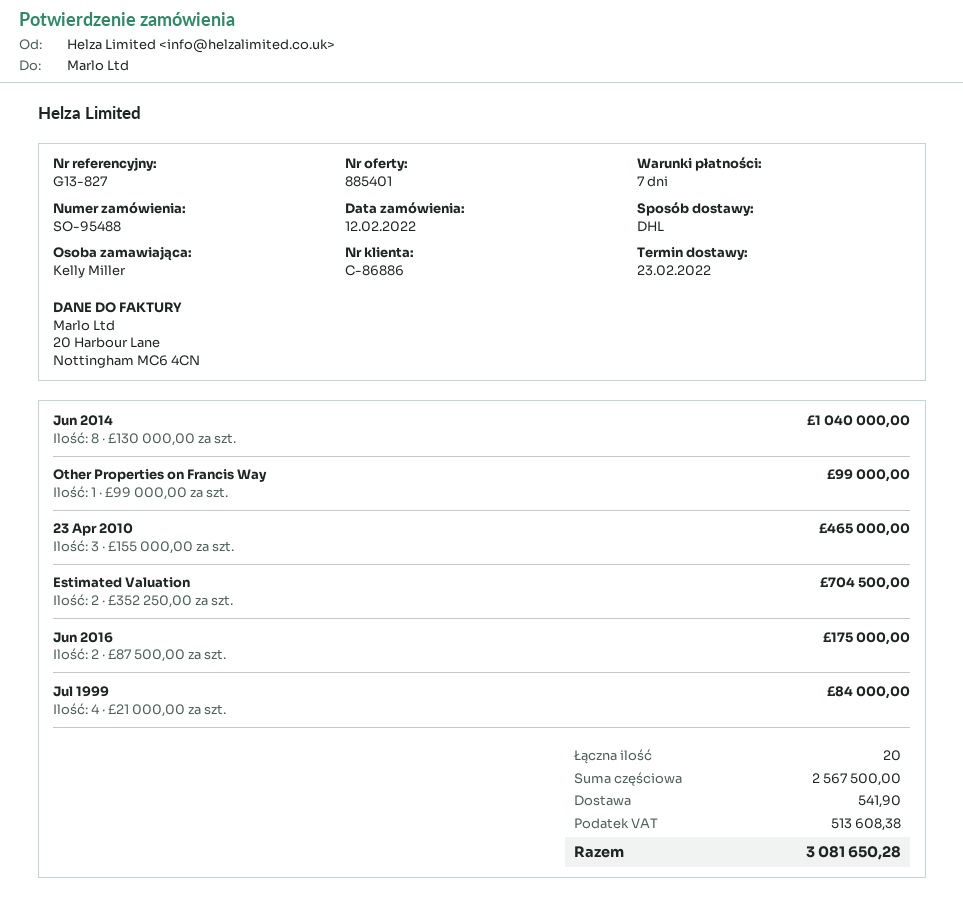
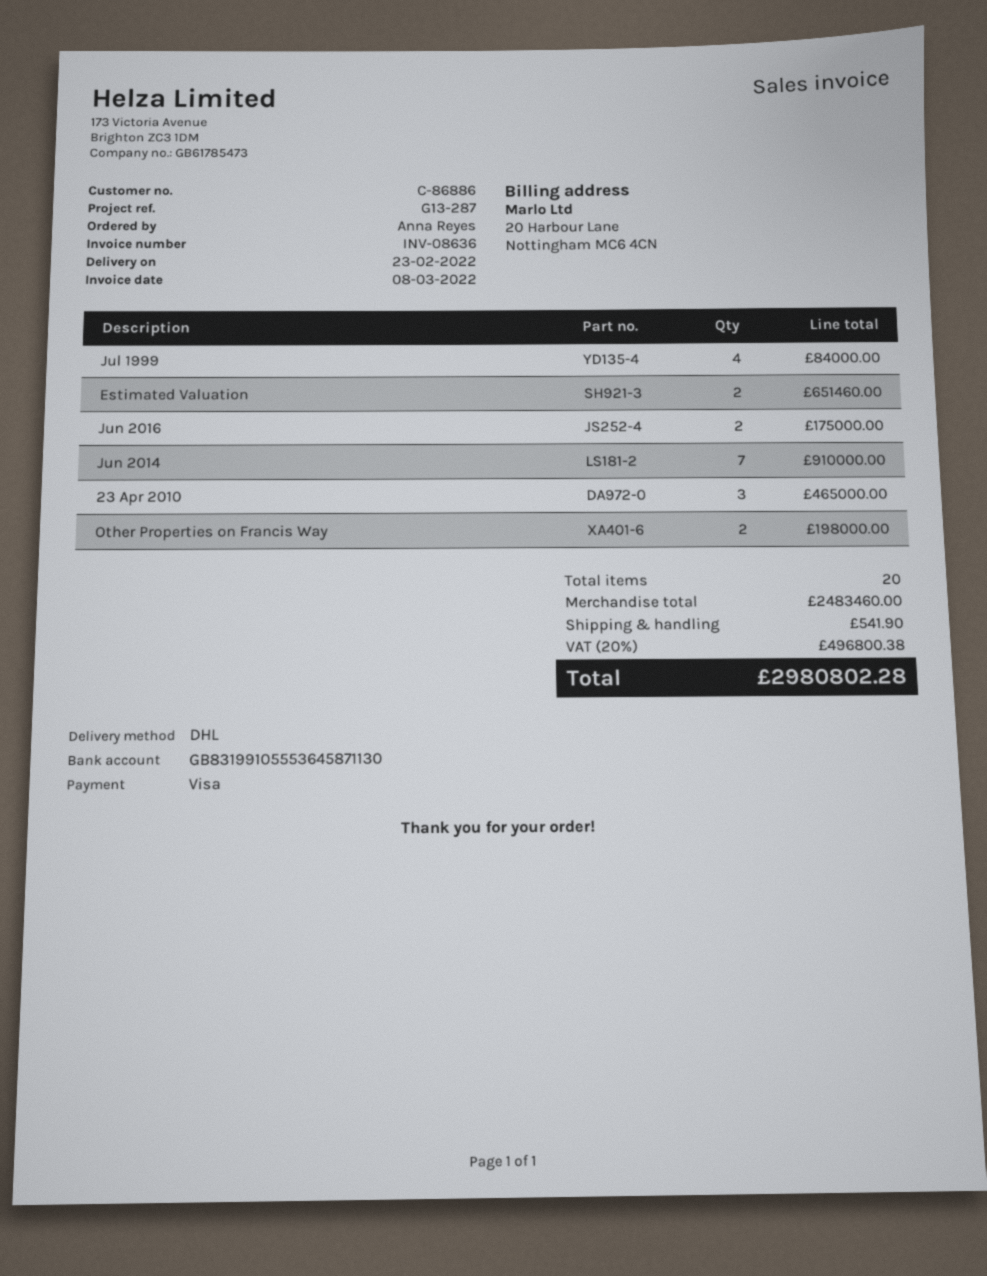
reference: G13-827 -> G13-287
ordered by: Kelly Miller -> Anna Reyes
Jun 2014: 8 for 1040000.00 -> 7 for 910000.00
Other Properties on Francis Way: 1 for 99000.00 -> 2 for 198000.00
Estimated Valuation: 2 for 704500.00 -> 2 for 651460.00
subtotal: 2567500.00 -> 2483460.00
tax: 513608.38 -> 496800.38
total: 3081650.28 -> 2980802.28

